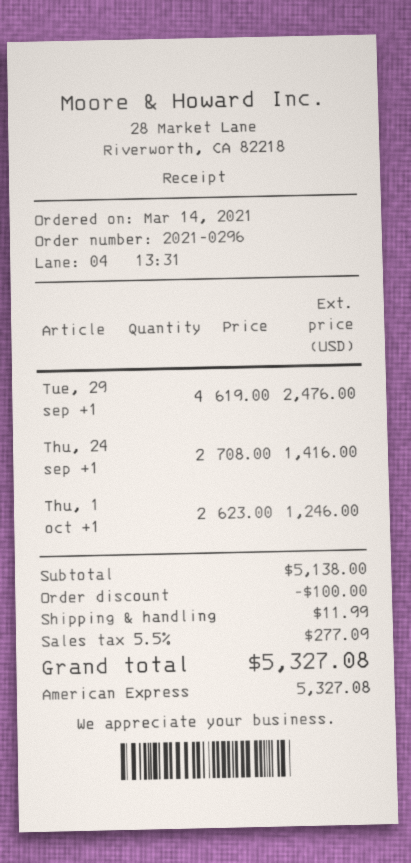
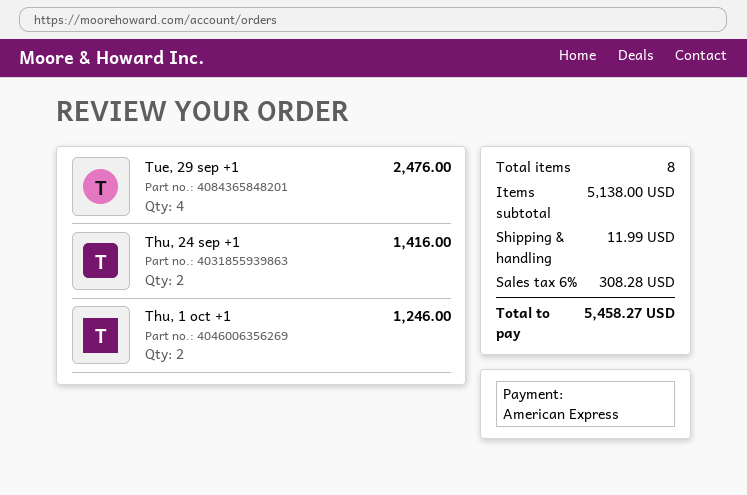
discount: 100.00 -> none
tax: 5.5% = 277.09 -> 6% = 308.28
total: 5327.08 -> 5458.27

